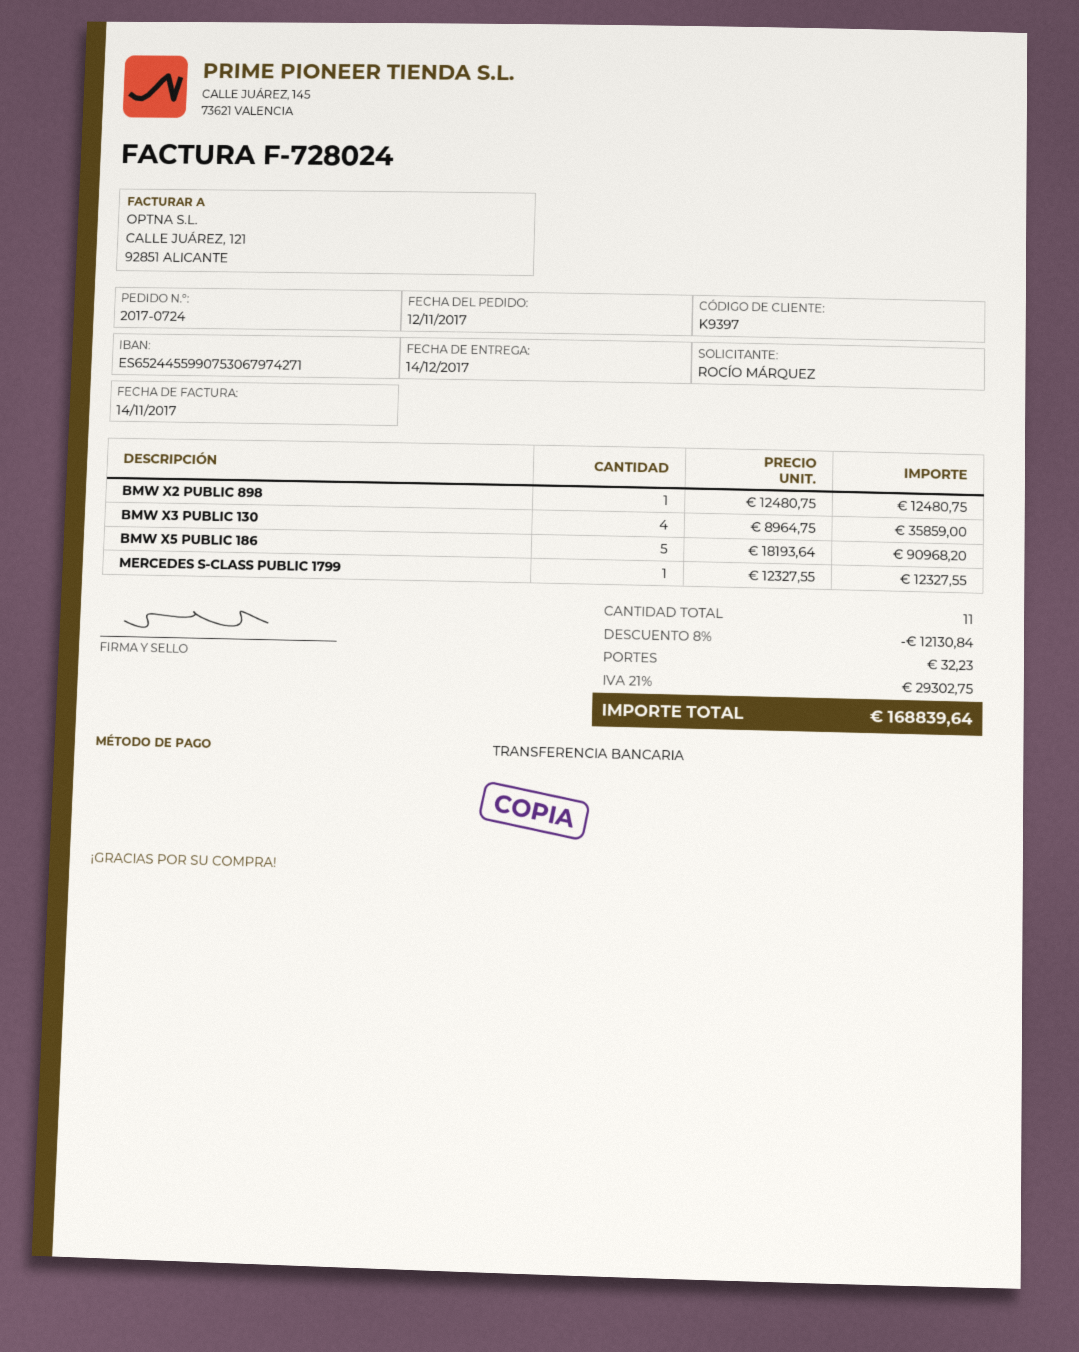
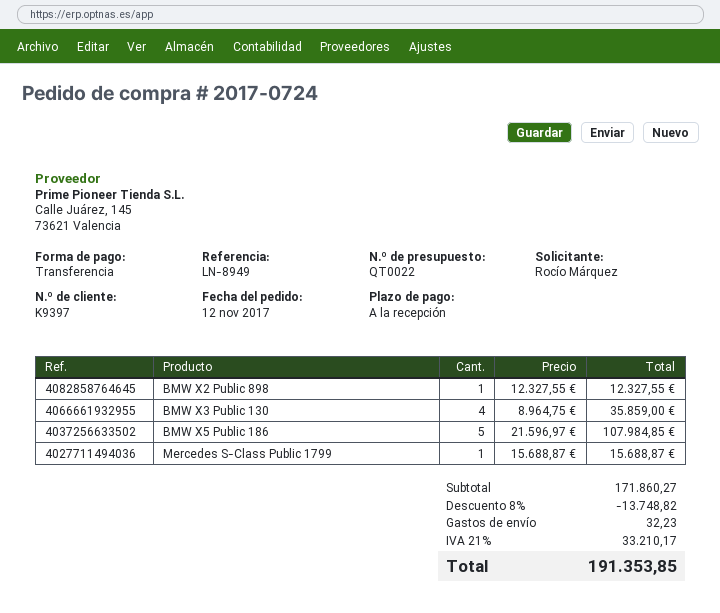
BMW X2 PUBLIC 898: 1 x 12480.75 = 12480.75 -> 1 x 12327.55 = 12327.55
BMW X5 PUBLIC 186: 5 x 18193.64 = 90968.20 -> 5 x 21596.97 = 107984.85
MERCEDES S-CLASS PUBLIC 1799: 1 x 12327.55 = 12327.55 -> 1 x 15688.87 = 15688.87
discount: 8% = 12130.84 -> 8% = 13748.82
tax: 21% = 29302.75 -> 21% = 33210.17
total: 168839.64 -> 191353.85

